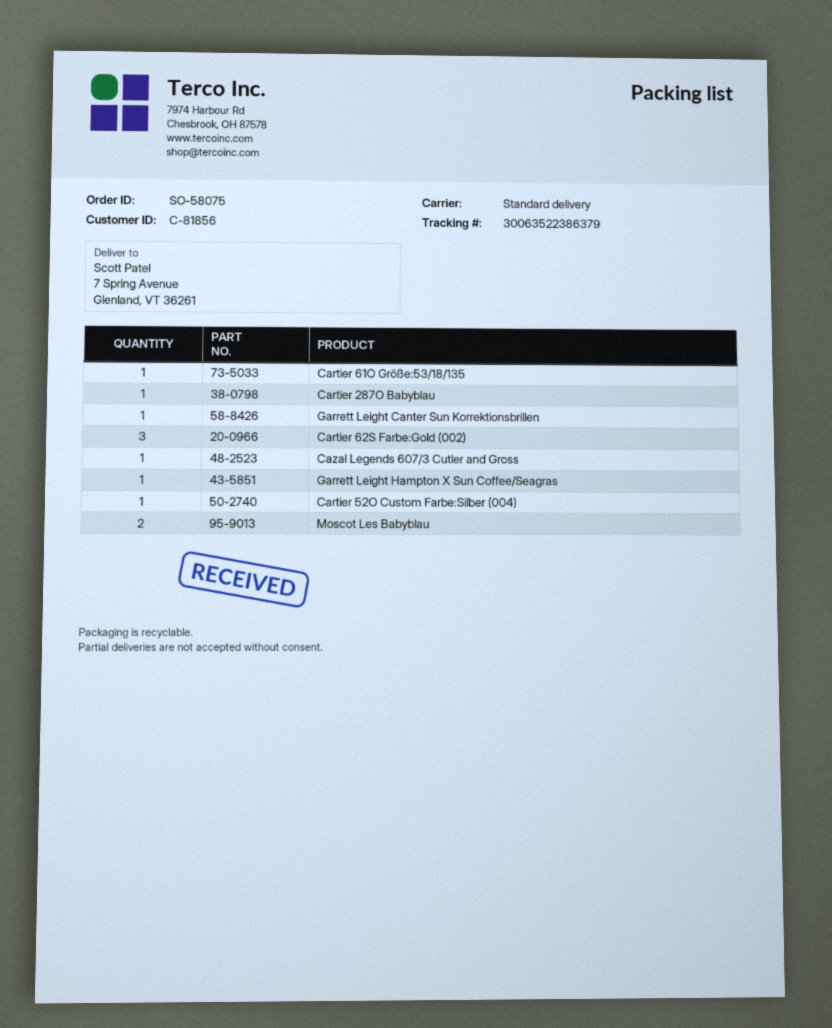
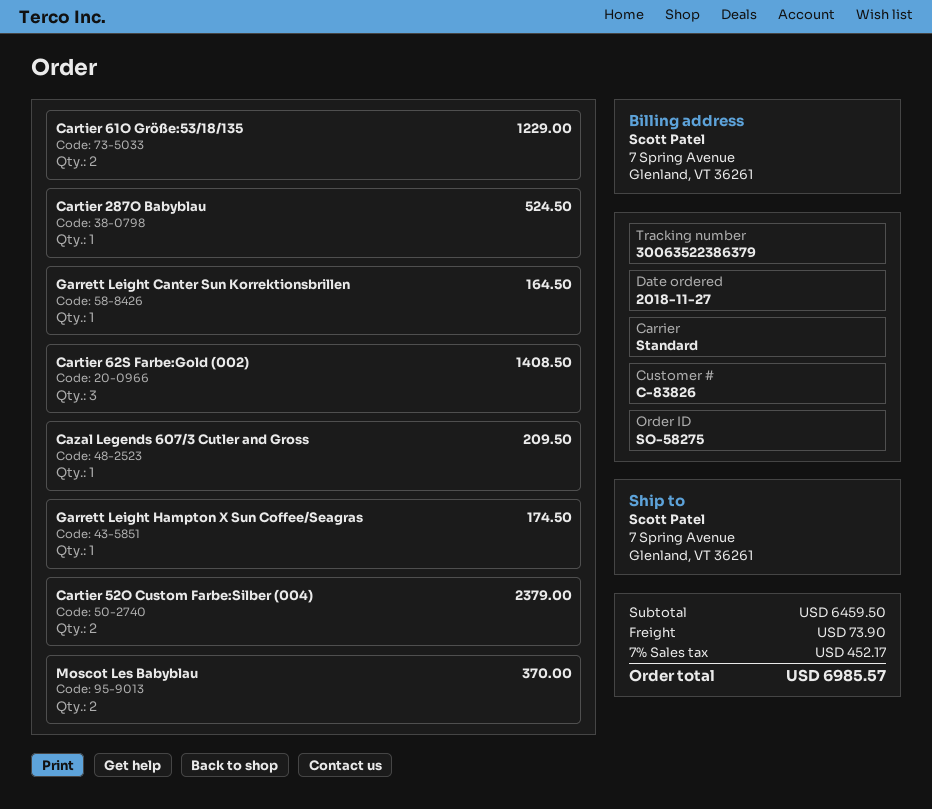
order number: SO-58075 -> SO-58275
customer number: C-81856 -> C-83826
Cartier 61O Größe:53/18/135: 1 -> 2
Cartier 52O Custom Farbe:Silber (004): 1 -> 2

